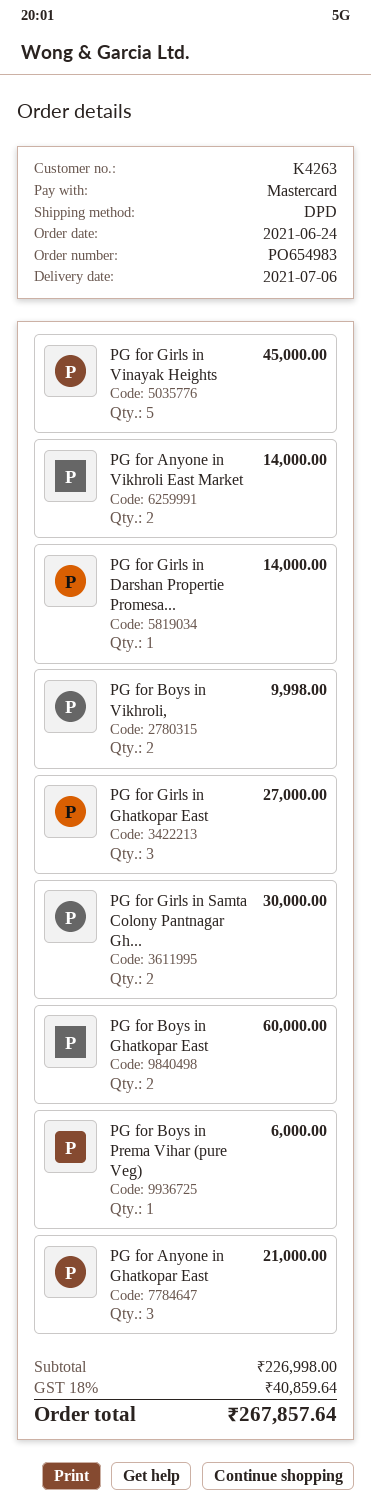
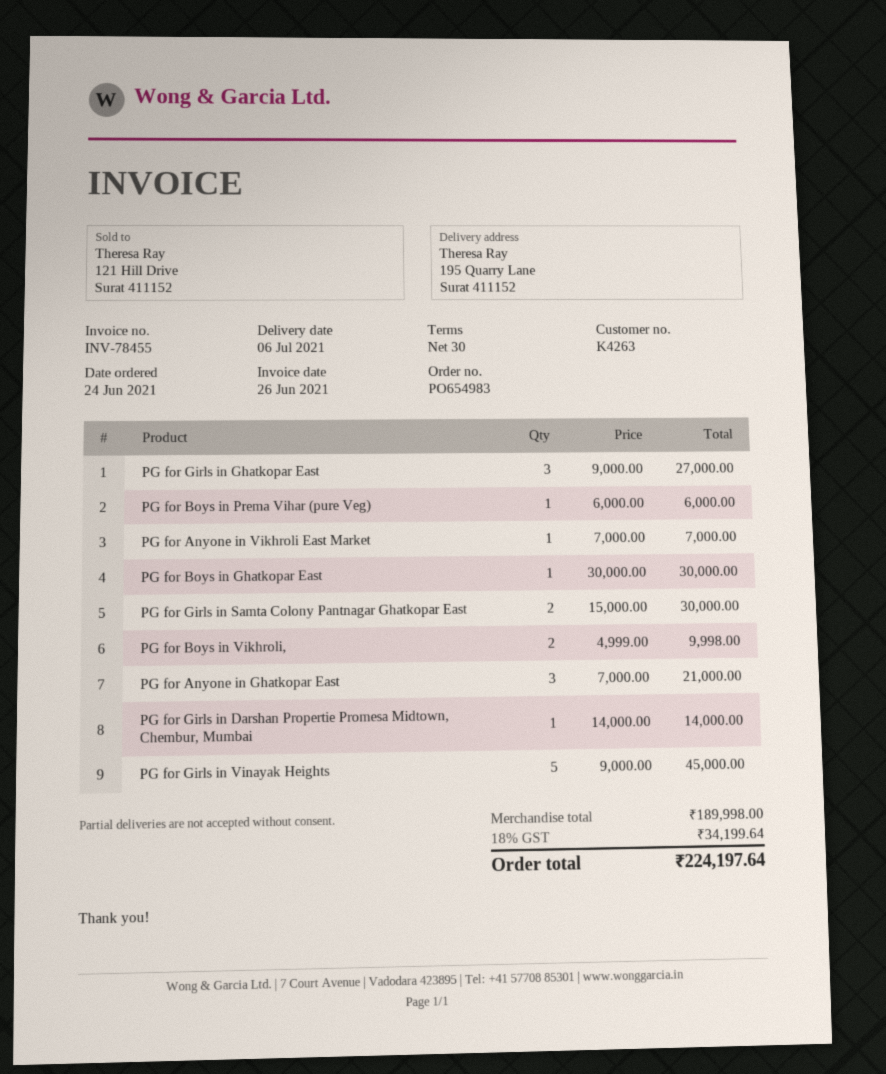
PG for Anyone in Vikhroli East Market: 2 for 14000.00 -> 1 for 7000.00
PG for Boys in Ghatkopar East: 2 for 60000.00 -> 1 for 30000.00
subtotal: 226998.00 -> 189998.00
tax: 18% = 40859.64 -> 18% = 34199.64
total: 267857.64 -> 224197.64

